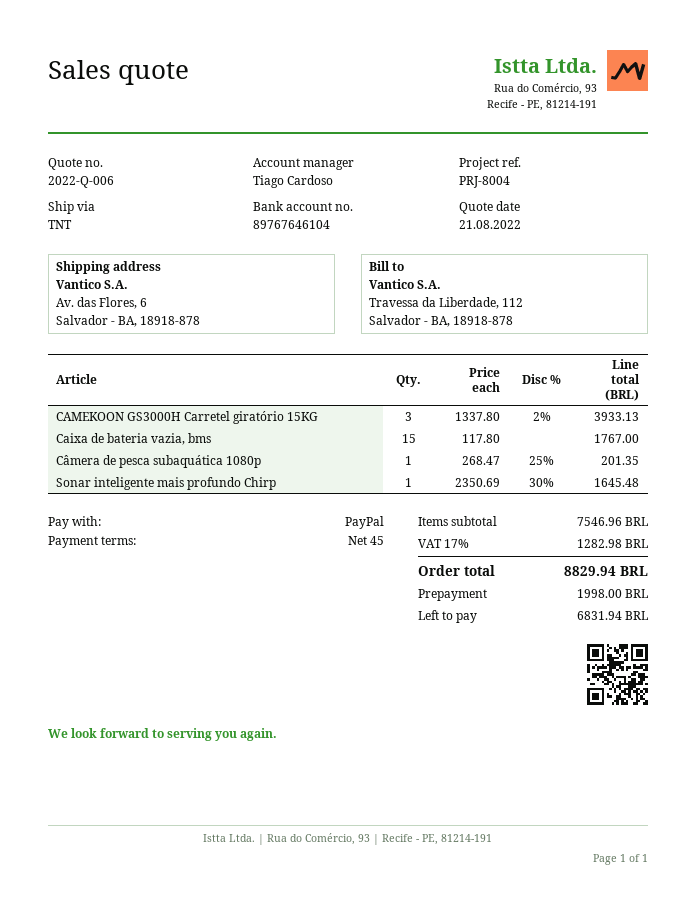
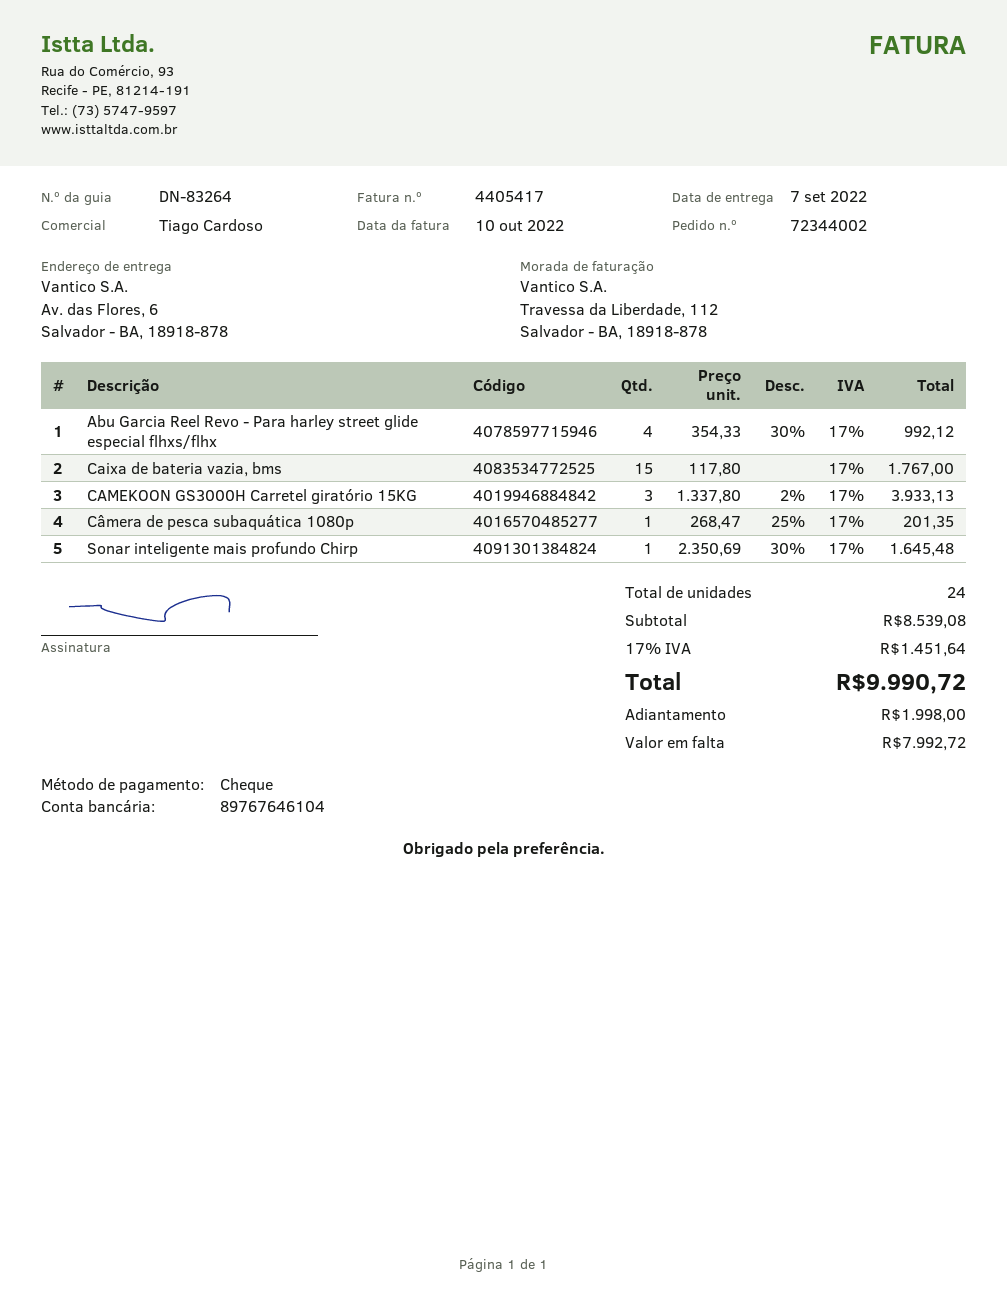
payment method: PayPal -> cheque
Abu Garcia Reel Revo - Para harley street glide especial flhxs/flhx: none -> 4 x 354.33 - 30% = 992.12
subtotal: 7546.96 -> 8539.08
tax: 17% = 1282.98 -> 17% = 1451.64
total: 8829.94 -> 9990.72
balance: 6831.94 -> 7992.72

